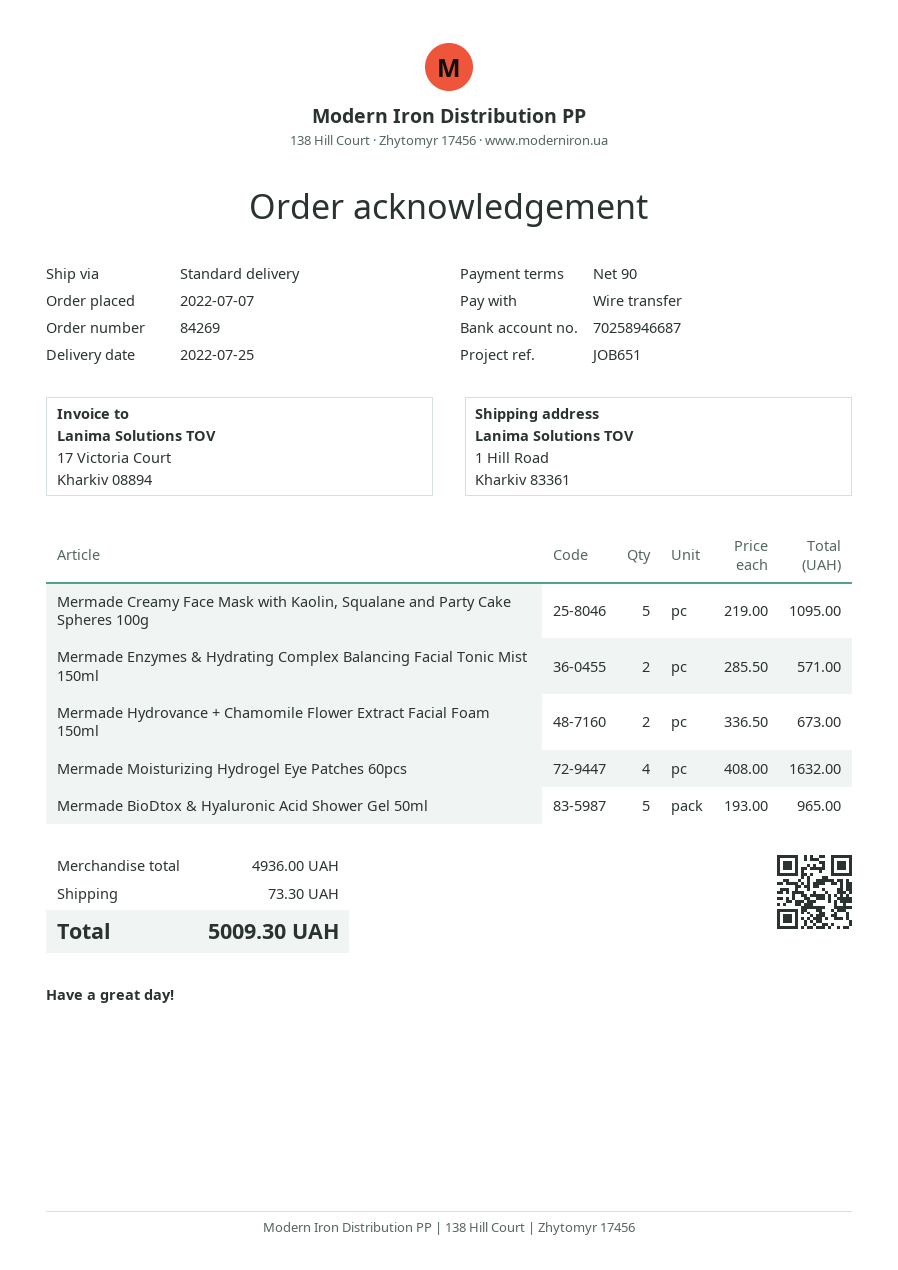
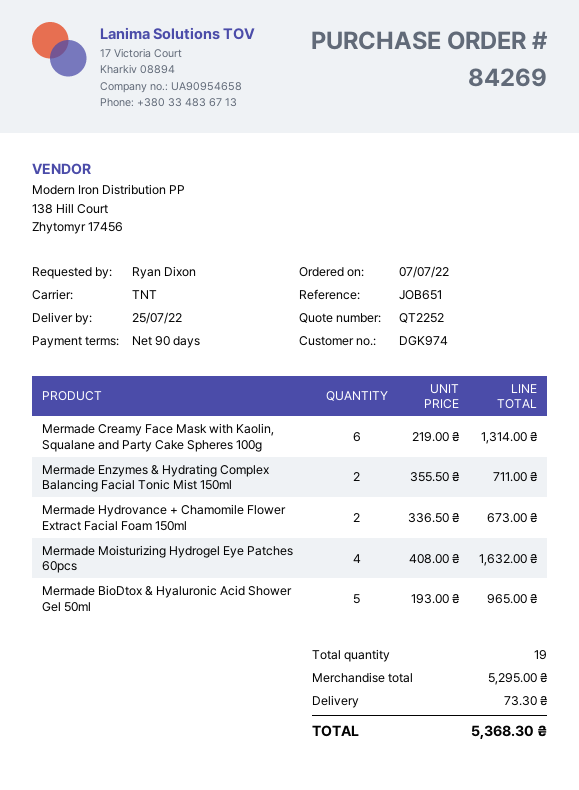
shipping method: standard -> TNT
Mermade Creamy Face Mask with Kaolin, Squalane and Party Cake Spheres 100g: 5 x 219.00 = 1095.00 -> 6 x 219.00 = 1314.00
Mermade Enzymes & Hydrating Complex Balancing Facial Tonic Mist 150ml: 2 x 285.50 = 571.00 -> 2 x 355.50 = 711.00
subtotal: 4936.00 -> 5295.00
total: 5009.30 -> 5368.30

